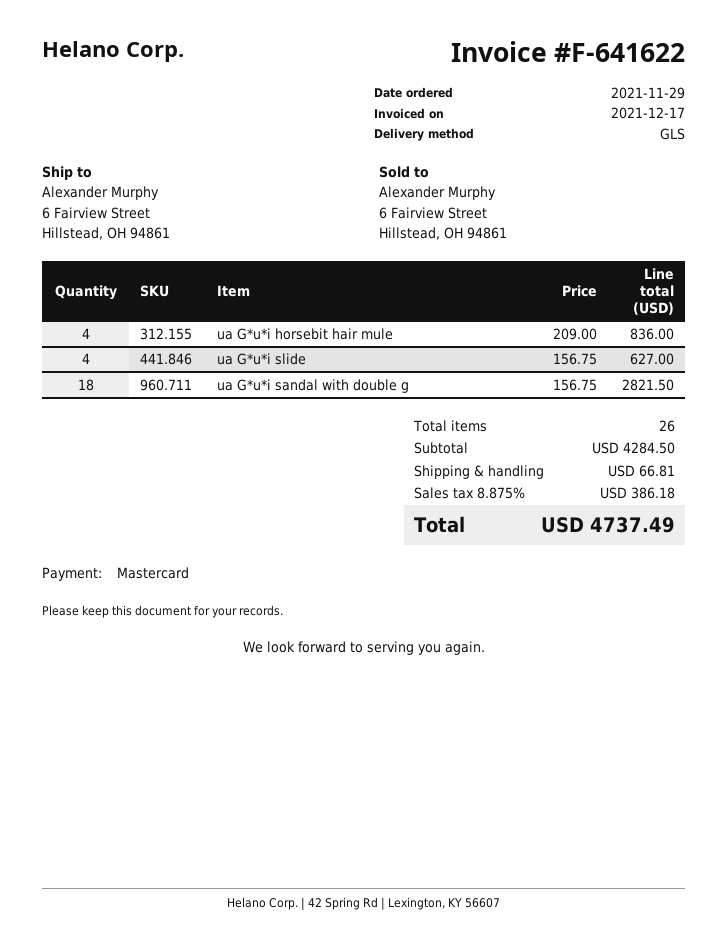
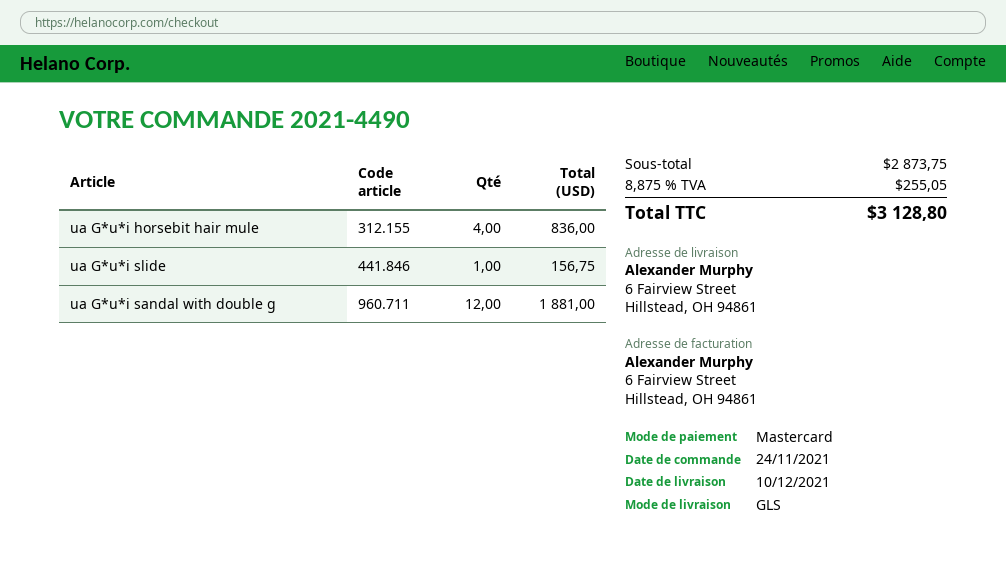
order date: 2021-11-29 -> 2021-11-24
ua G*u*i slide: 4 for 627.00 -> 1 for 156.75
ua G*u*i sandal with double g: 18 for 2821.50 -> 12 for 1881.00
subtotal: 4284.50 -> 2873.75
shipping: 66.81 -> none
tax: 8.875% = 386.18 -> 8.875% = 255.05
total: 4737.49 -> 3128.80

